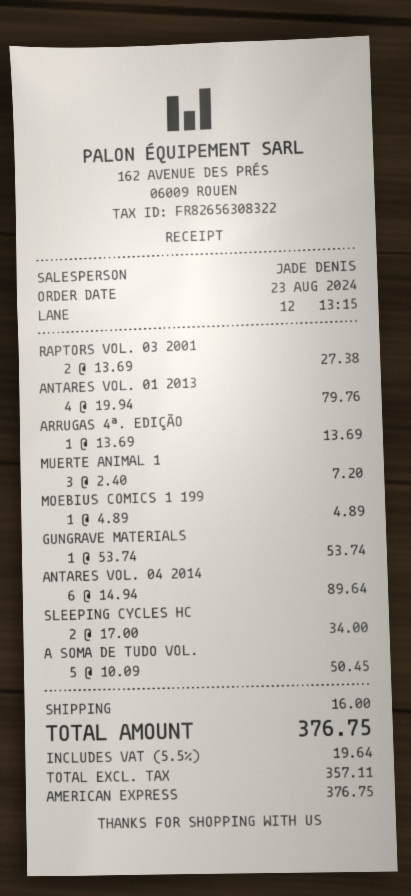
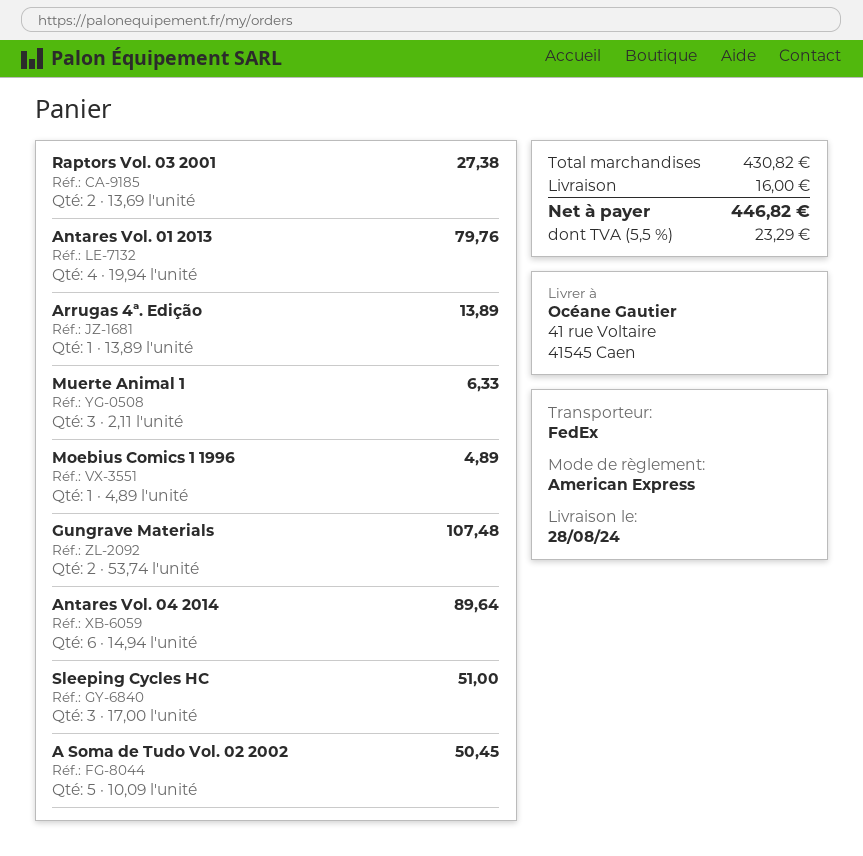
ARRUGAS 4ª. EDIÇÃO: 1 x 13.69 = 13.69 -> 1 x 13.89 = 13.89
MUERTE ANIMAL 1: 3 x 2.40 = 7.20 -> 3 x 2.11 = 6.33
GUNGRAVE MATERIALS: 1 x 53.74 = 53.74 -> 2 x 53.74 = 107.48
SLEEPING CYCLES HC: 2 x 17.00 = 34.00 -> 3 x 17.00 = 51.00
tax: 5.5% = 19.64 -> 5.5% = 23.29
total: 376.75 -> 446.82

